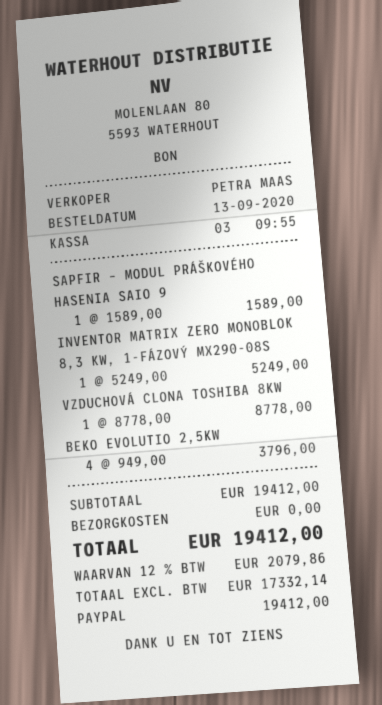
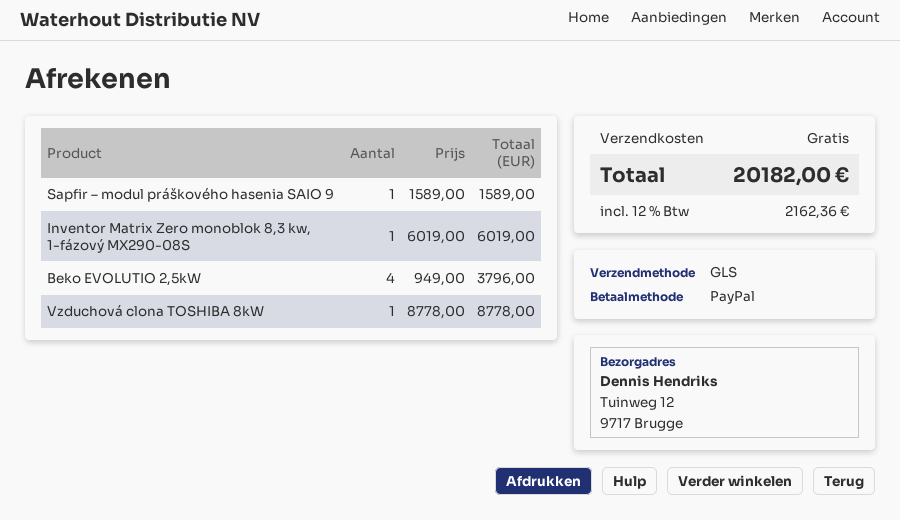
INVENTOR MATRIX ZERO MONOBLOK 8,3 KW, 1-FÁZOVÝ MX290-08S: 1 x 5249.00 = 5249.00 -> 1 x 6019.00 = 6019.00
tax: 12% = 2079.86 -> 12% = 2162.36
total: 19412.00 -> 20182.00

